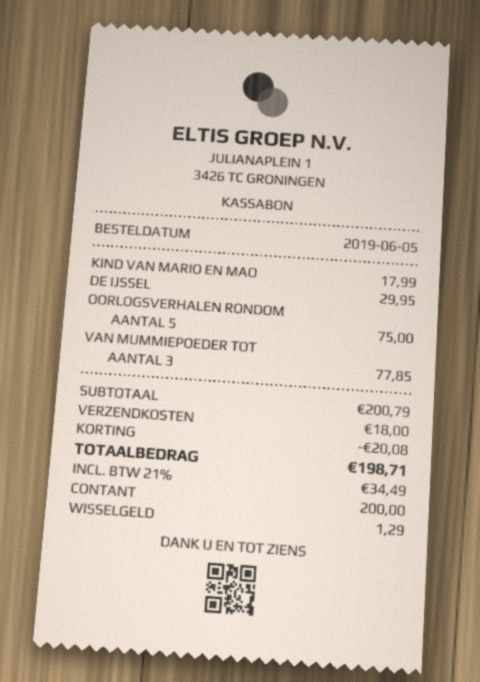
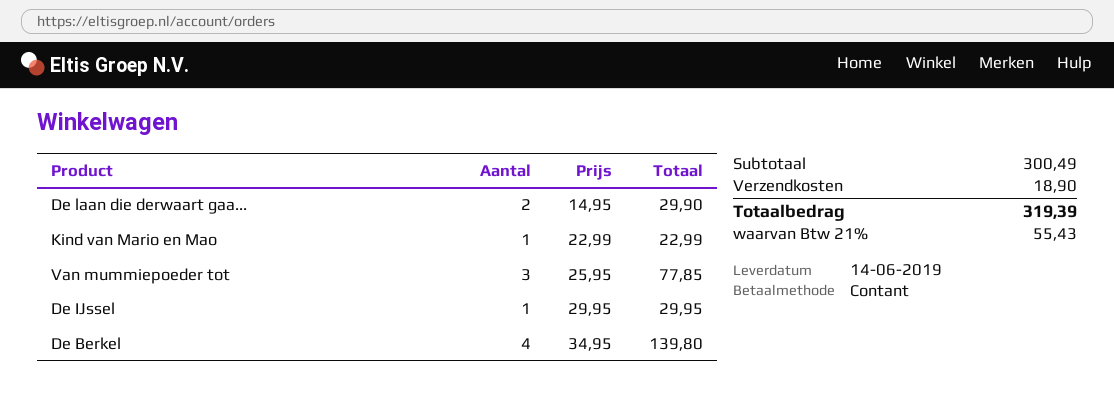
KIND VAN MARIO EN MAO: 1 for 17.99 -> 1 for 22.99
OORLOGSVERHALEN RONDOM: 5 for 75.00 -> none
De laan die derwaart gaa...: none -> 2 for 29.90
De Berkel: none -> 4 for 139.80
subtotal: 200.79 -> 300.49
discount: 20.08 -> none
shipping: 18.00 -> 18.90
tax: 21% = 34.49 -> 21% = 55.43
total: 198.71 -> 319.39

